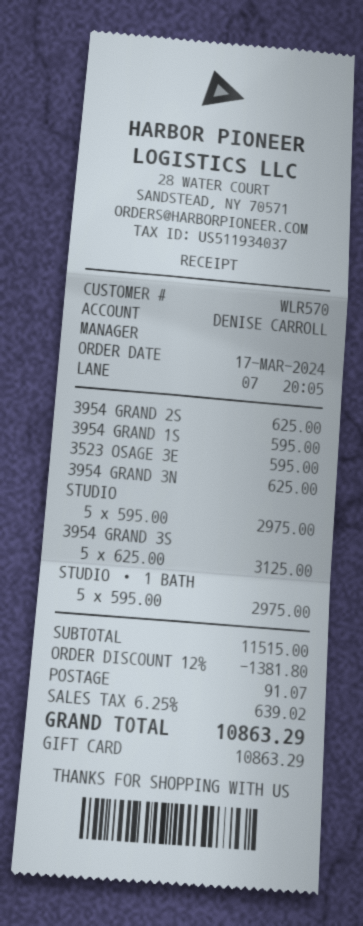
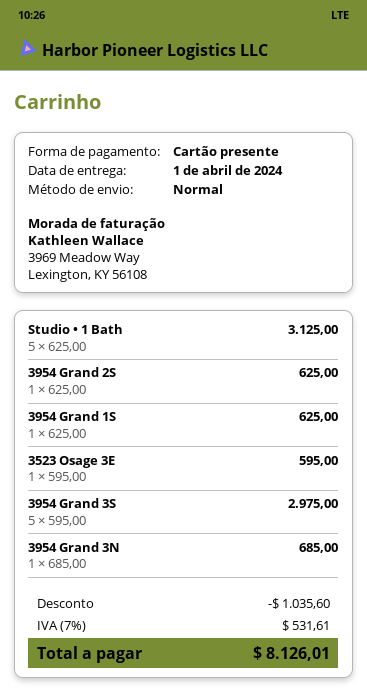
3954 GRAND 1S: 1 x 595.00 = 595.00 -> 1 x 625.00 = 625.00
3954 GRAND 3N: 1 x 625.00 = 625.00 -> 1 x 685.00 = 685.00
STUDIO: 5 x 595.00 = 2975.00 -> none
3954 GRAND 3S: 5 x 625.00 = 3125.00 -> 5 x 595.00 = 2975.00
STUDIO • 1 BATH: 5 x 595.00 = 2975.00 -> 5 x 625.00 = 3125.00
discount: 1381.80 -> 1035.60
shipping: 91.07 -> none
tax: 6.25% = 639.02 -> 7% = 531.61
total: 10863.29 -> 8126.01

